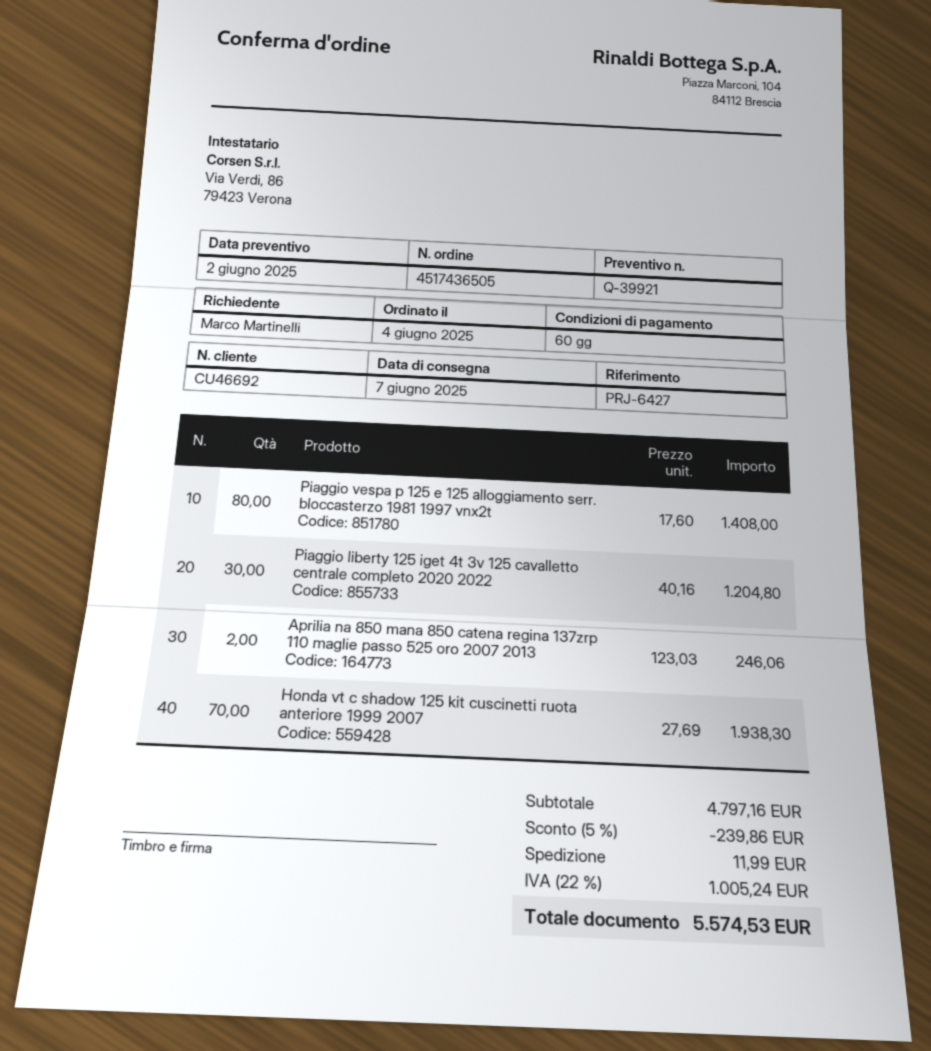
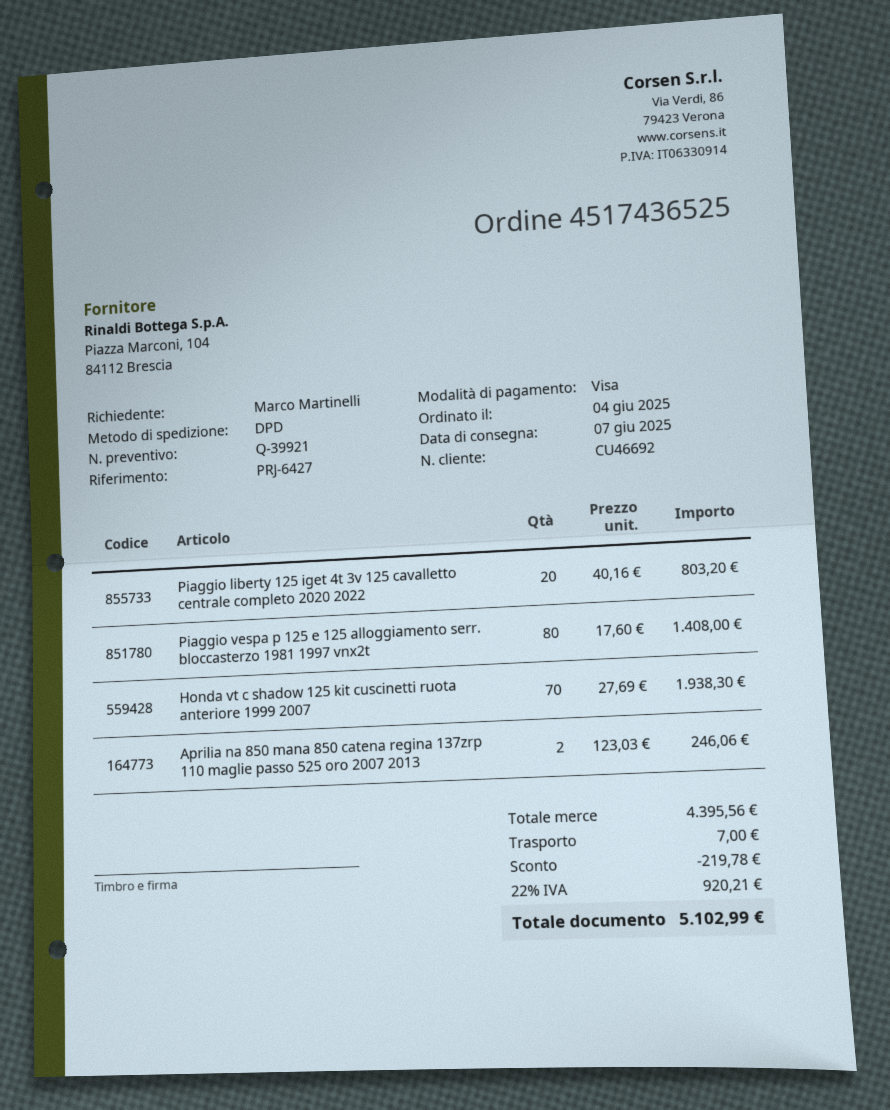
order number: 4517436505 -> 4517436525
Piaggio liberty 125 iget 4t 3v 125 cavalletto centrale completo 2020 2022: 30 x 40.16 = 1204.80 -> 20 x 40.16 = 803.20
subtotal: 4797.16 -> 4395.56
discount: 239.86 -> 219.78
shipping: 11.99 -> 7.00
tax: 22% = 1005.24 -> 22% = 920.21
total: 5574.53 -> 5102.99

